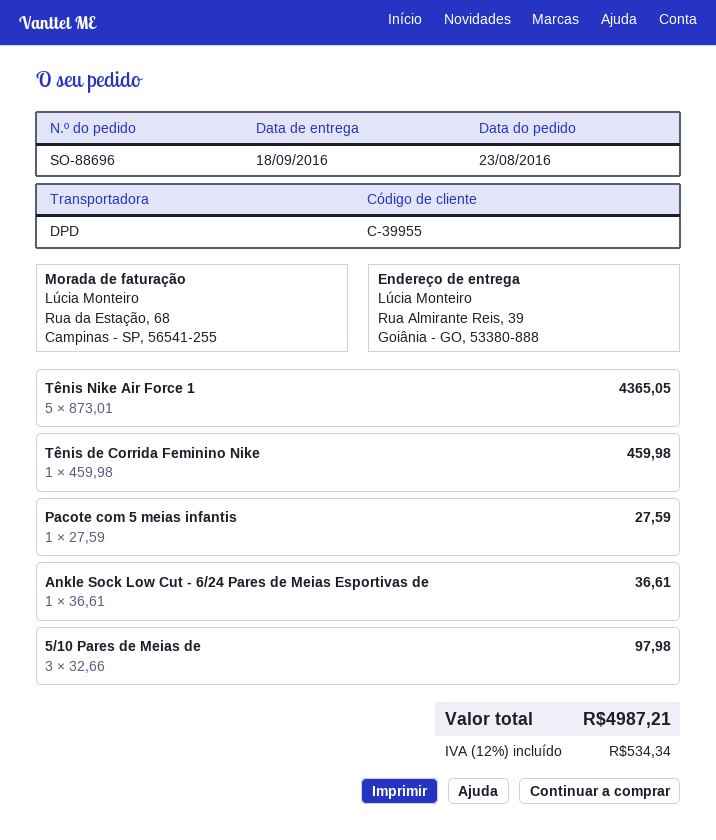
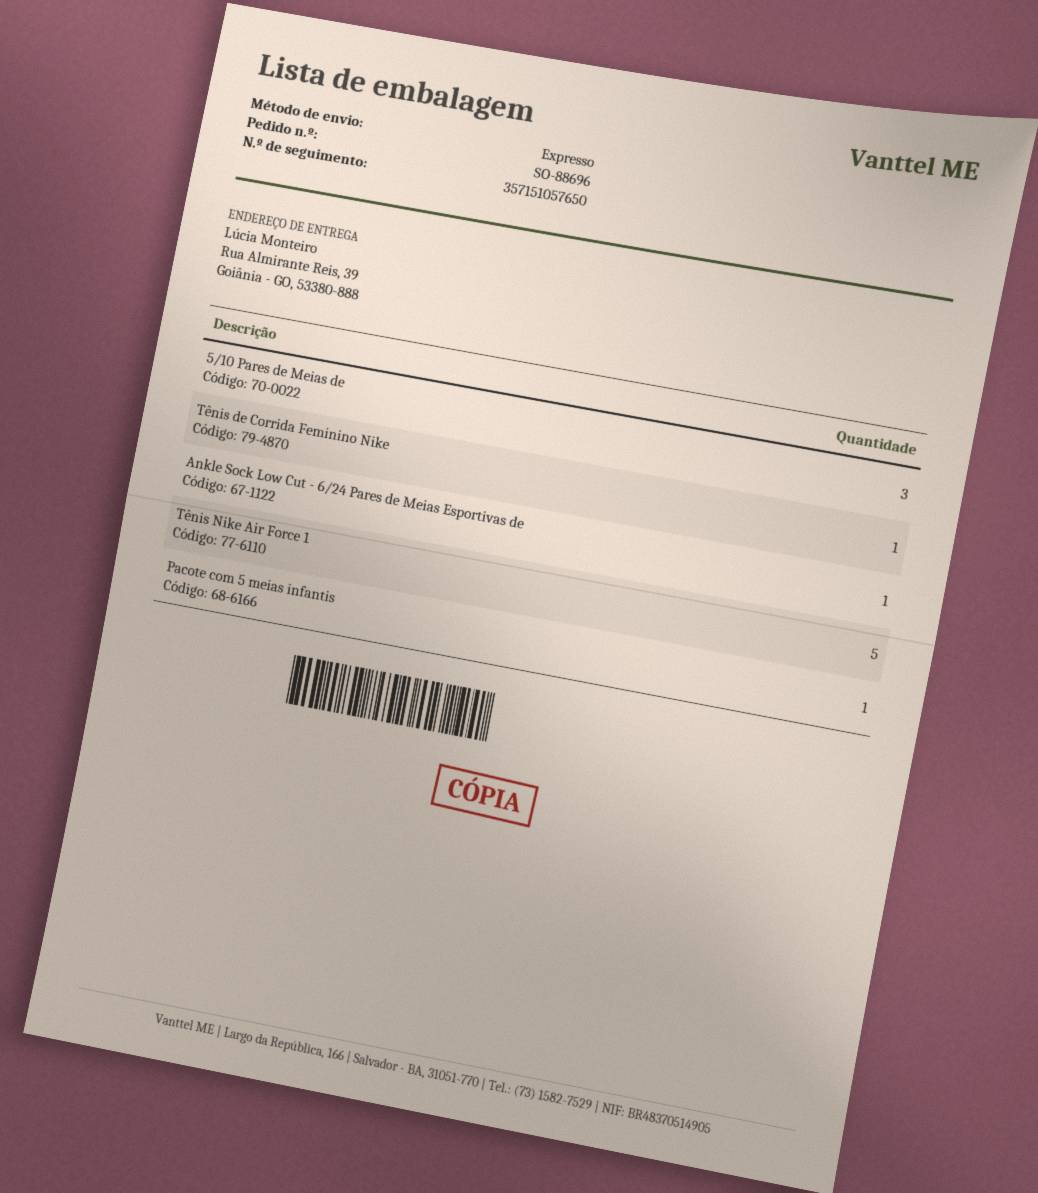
shipping method: DPD -> express

